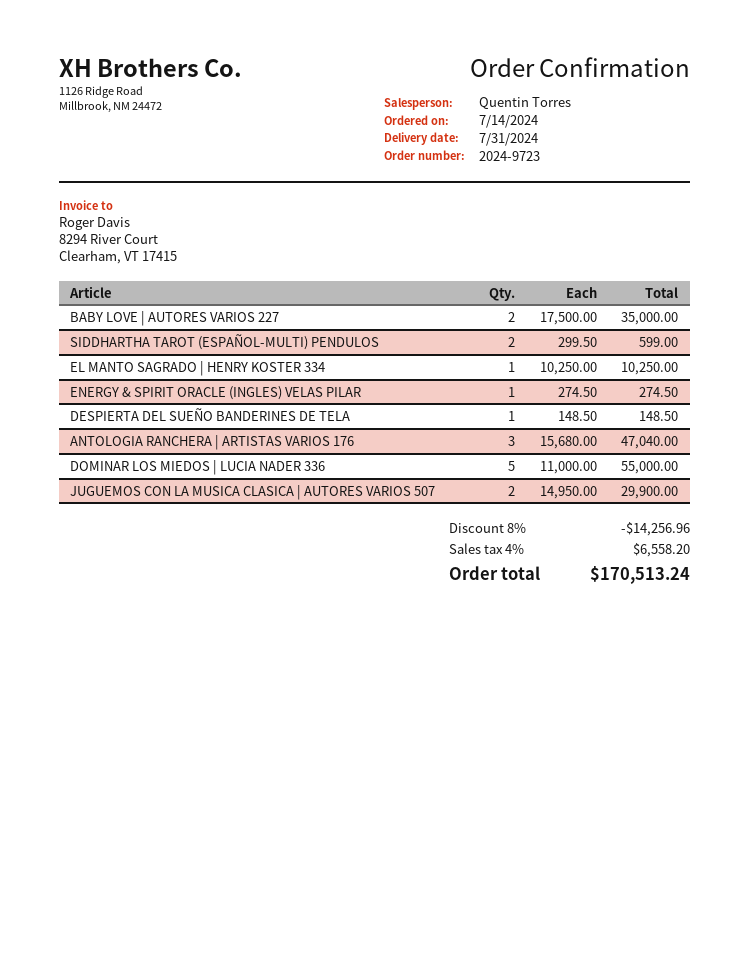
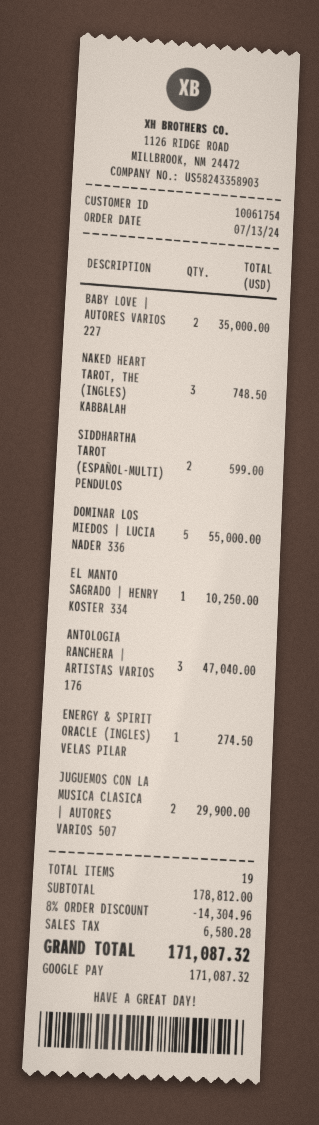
order date: 2024-07-14 -> 2024-07-13
DESPIERTA DEL SUEÑO BANDERINES DE TELA: 1 for 148.50 -> none
NAKED HEART TAROT, THE (INGLES) KABBALAH: none -> 3 for 748.50
discount: 8% = 14256.96 -> 8% = 14304.96
tax: 6558.20 -> 6580.28
total: 170513.24 -> 171087.32

